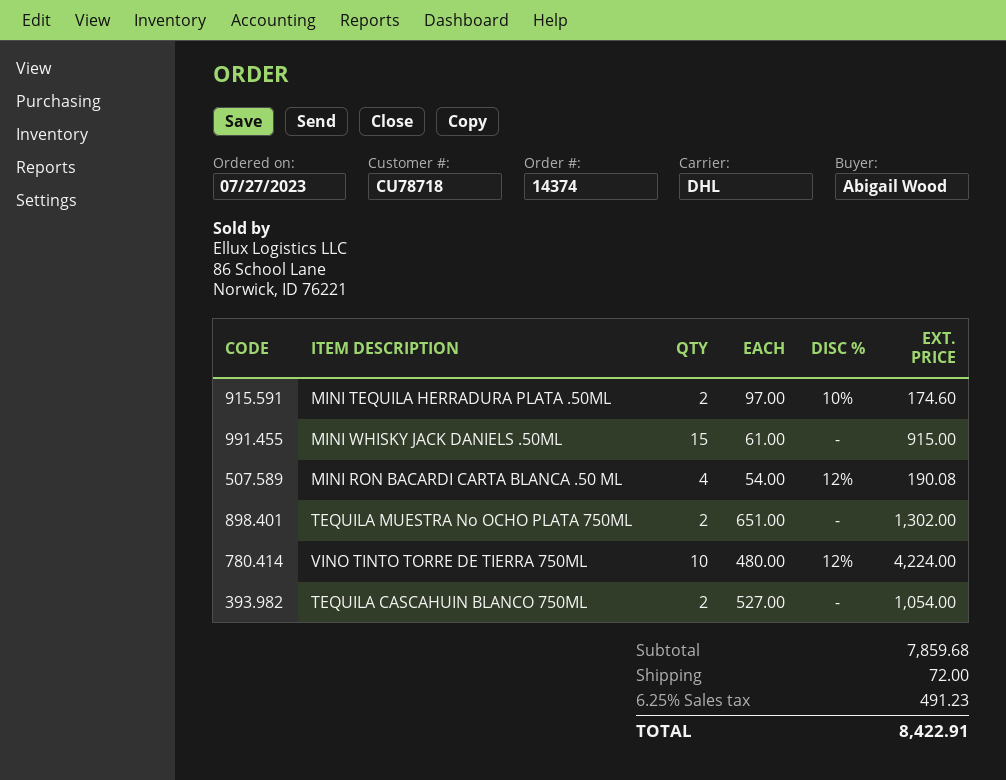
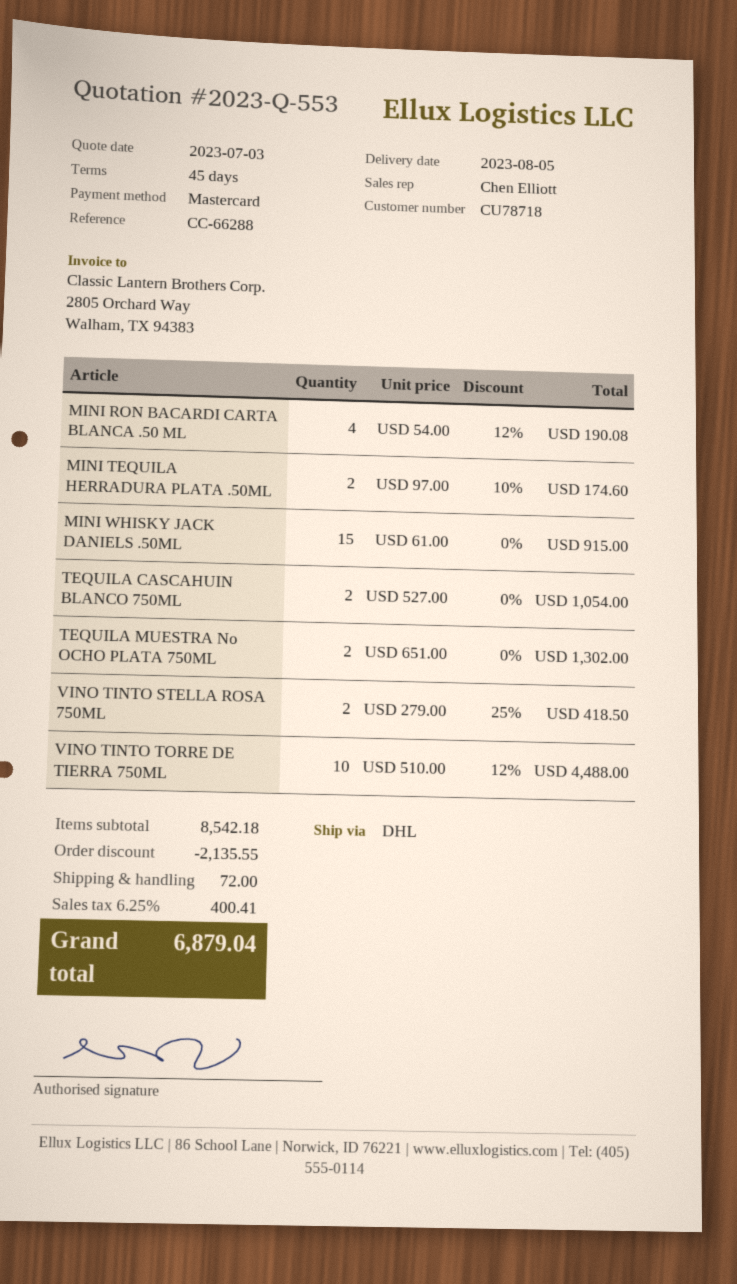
VINO TINTO TORRE DE TIERRA 750ML: 10 x 480.00 - 12% = 4224.00 -> 10 x 510.00 - 12% = 4488.00
VINO TINTO STELLA ROSA 750ML: none -> 2 x 279.00 - 25% = 418.50
subtotal: 7859.68 -> 8542.18
discount: none -> 2135.55
tax: 6.25% = 491.23 -> 6.25% = 400.41
total: 8422.91 -> 6879.04

